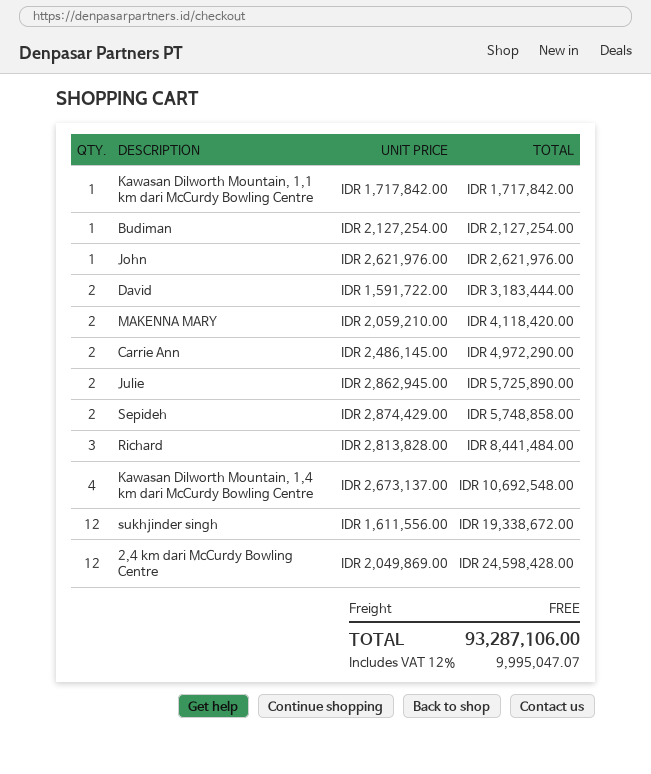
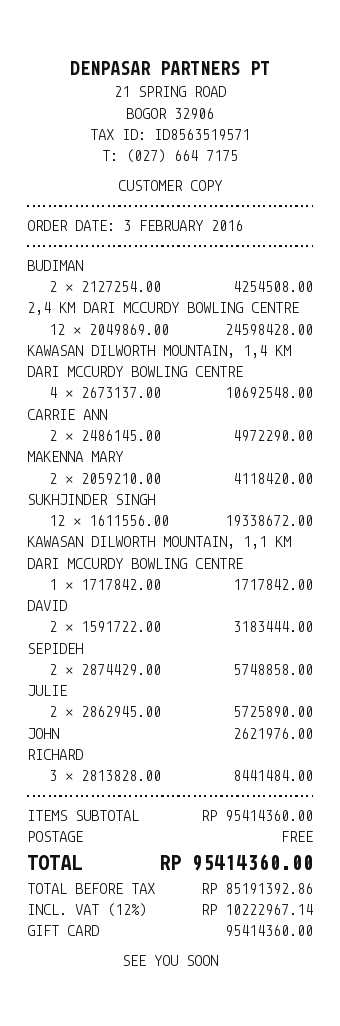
Budiman: 1 x 2127254.00 = 2127254.00 -> 2 x 2127254.00 = 4254508.00
tax: 12% = 9995047.07 -> 12% = 10222967.14
total: 93287106.00 -> 95414360.00

